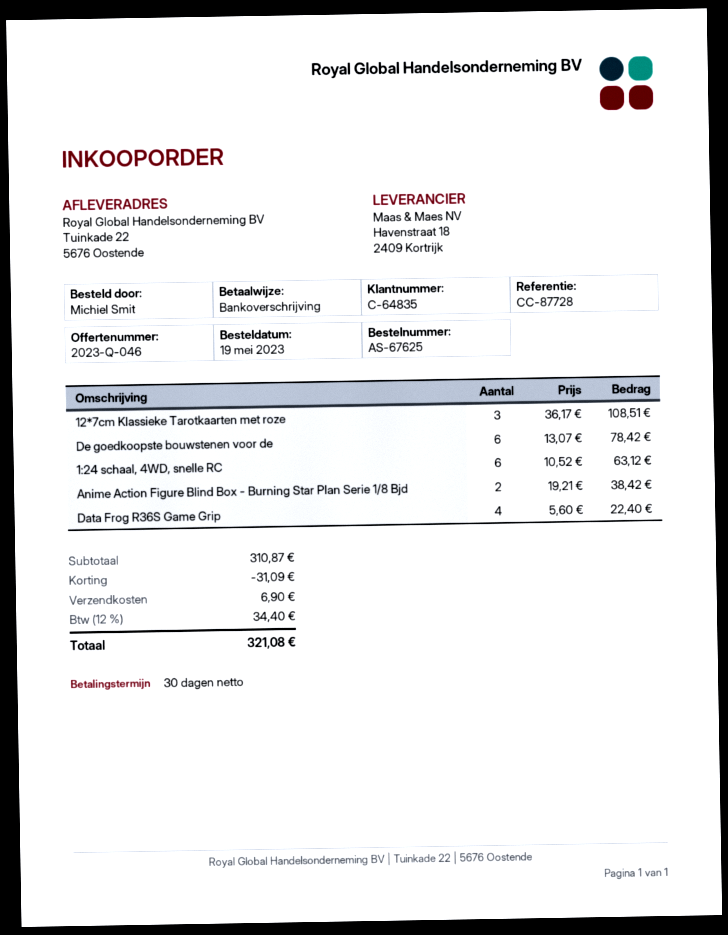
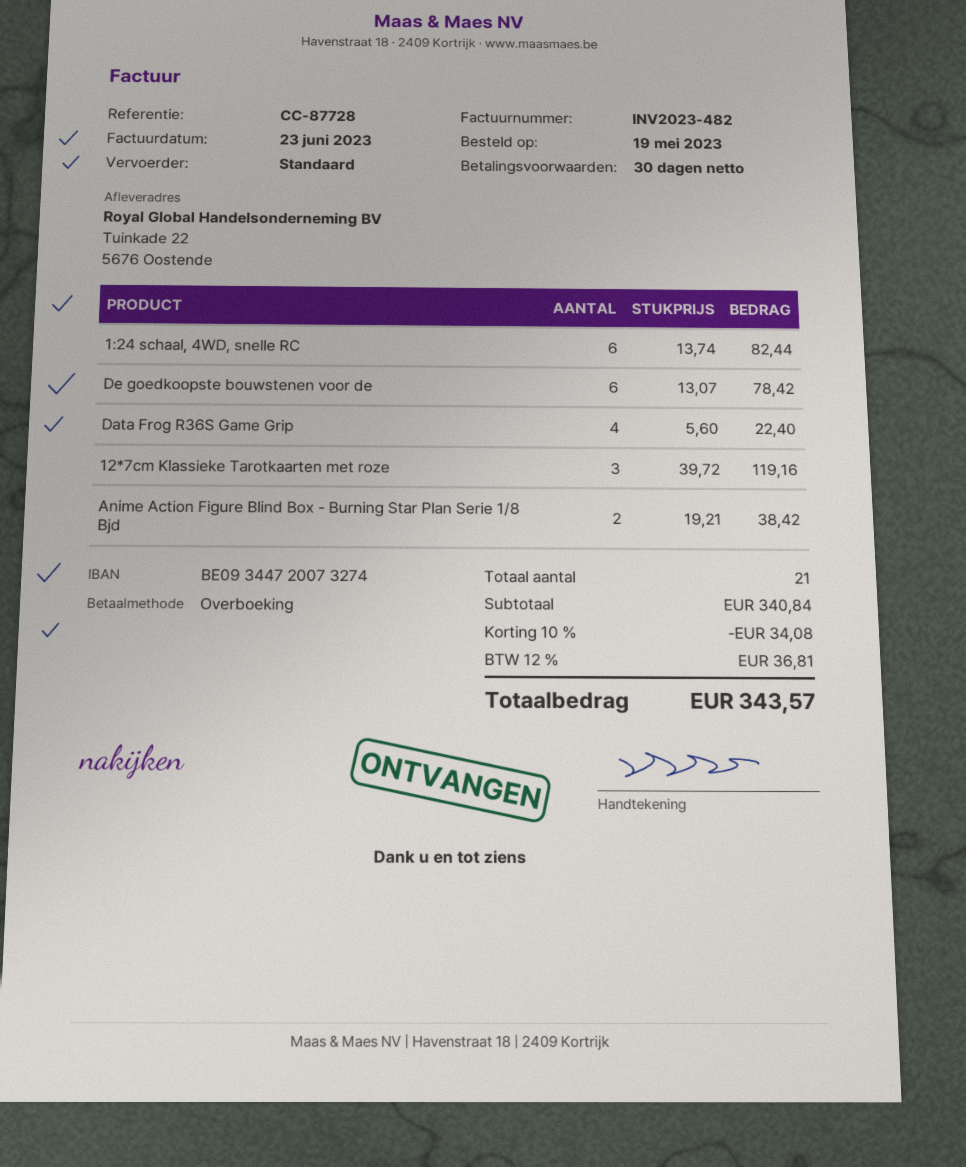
12*7cm Klassieke Tarotkaarten met roze: 3 x 36.17 = 108.51 -> 3 x 39.72 = 119.16
1:24 schaal, 4WD, snelle RC: 6 x 10.52 = 63.12 -> 6 x 13.74 = 82.44
subtotal: 310.87 -> 340.84
discount: 31.09 -> 34.08
shipping: 6.90 -> none
tax: 12% = 34.40 -> 12% = 36.81
total: 321.08 -> 343.57

